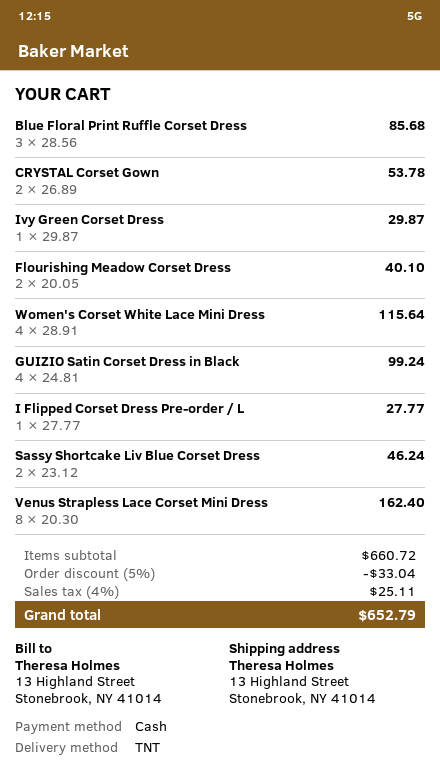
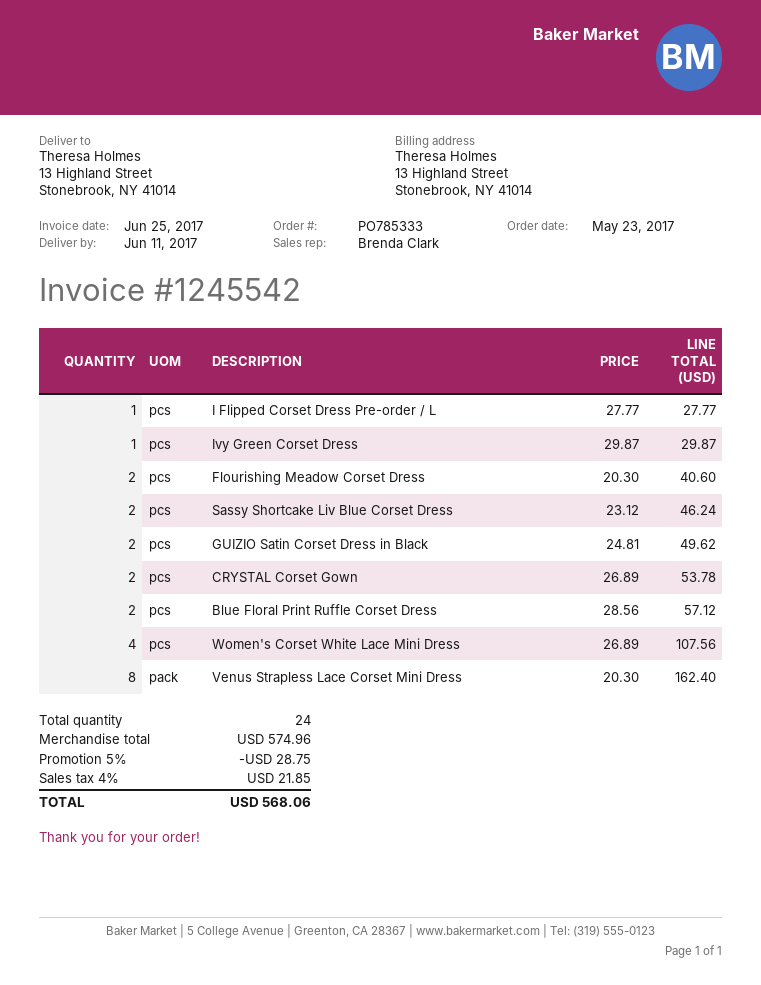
Blue Floral Print Ruffle Corset Dress: 3 x 28.56 = 85.68 -> 2 x 28.56 = 57.12
Flourishing Meadow Corset Dress: 2 x 20.05 = 40.10 -> 2 x 20.30 = 40.60
Women's Corset White Lace Mini Dress: 4 x 28.91 = 115.64 -> 4 x 26.89 = 107.56
GUIZIO Satin Corset Dress in Black: 4 x 24.81 = 99.24 -> 2 x 24.81 = 49.62
subtotal: 660.72 -> 574.96
discount: 5% = 33.04 -> 5% = 28.75
tax: 4% = 25.11 -> 4% = 21.85
total: 652.79 -> 568.06

